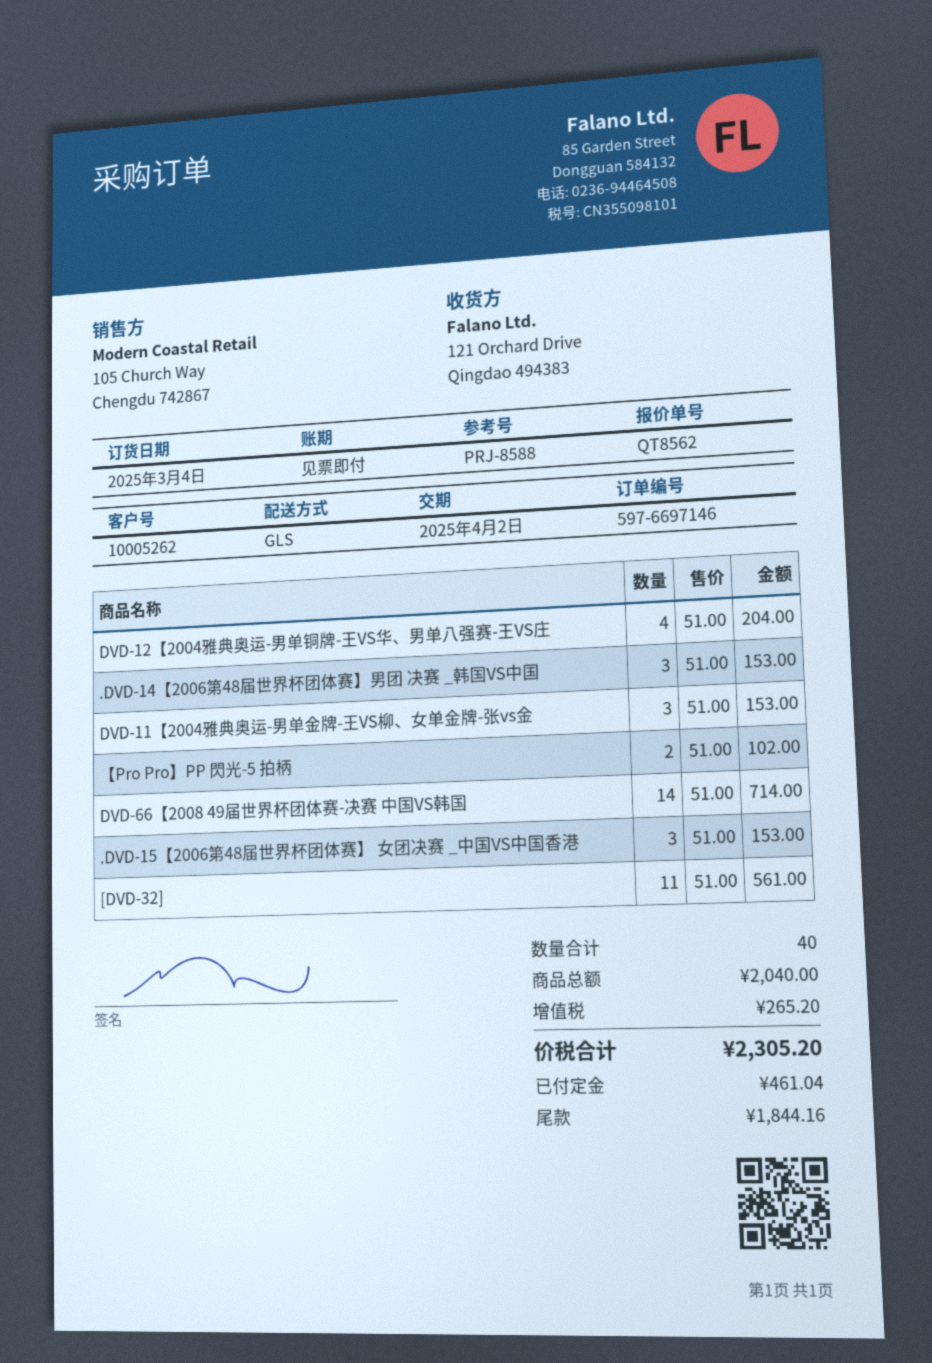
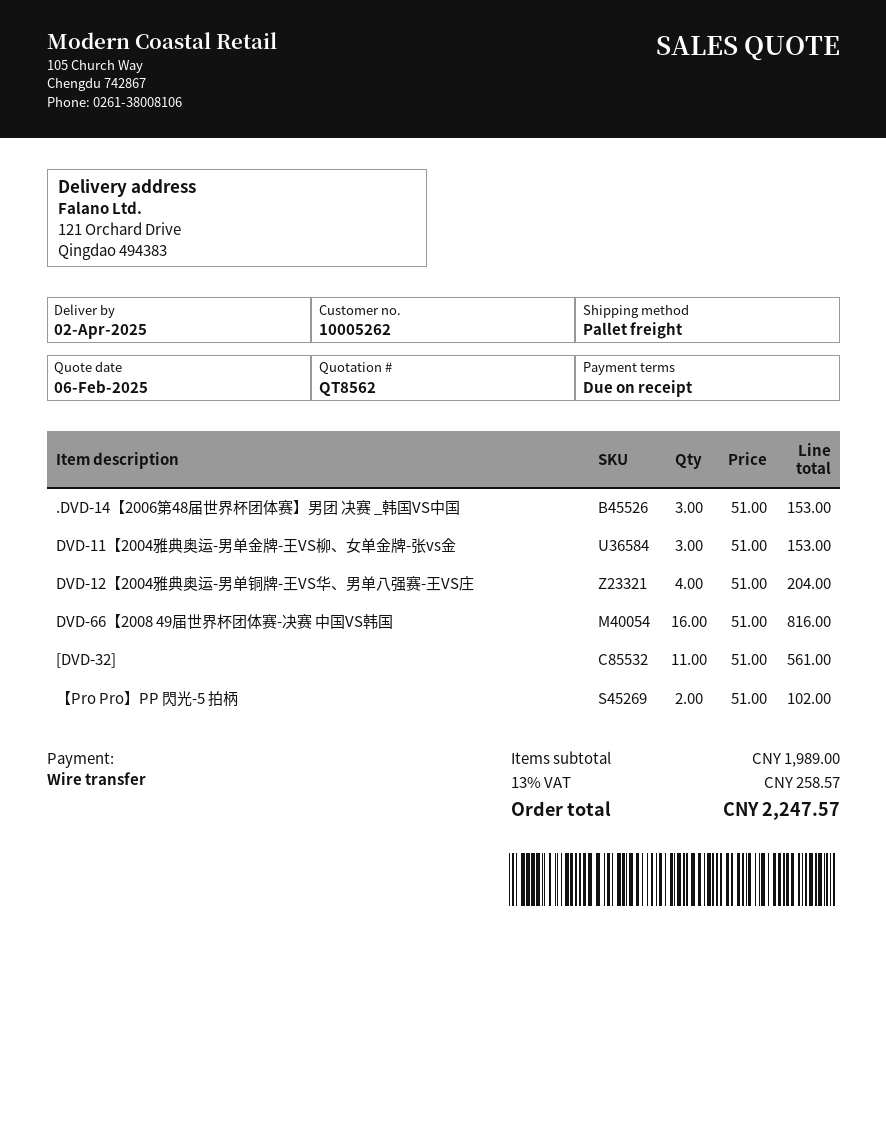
shipping method: GLS -> pallet freight
DVD-66【2008 49届世界杯团体赛-决赛 中国VS韩国: 14 x 51.00 = 714.00 -> 16 x 51.00 = 816.00
.DVD-15【2006第48届世界杯团体赛】 女团决赛 _中国VS中国香港: 3 x 51.00 = 153.00 -> none
subtotal: 2040.00 -> 1989.00
tax: 265.20 -> 258.57
total: 2305.20 -> 2247.57

